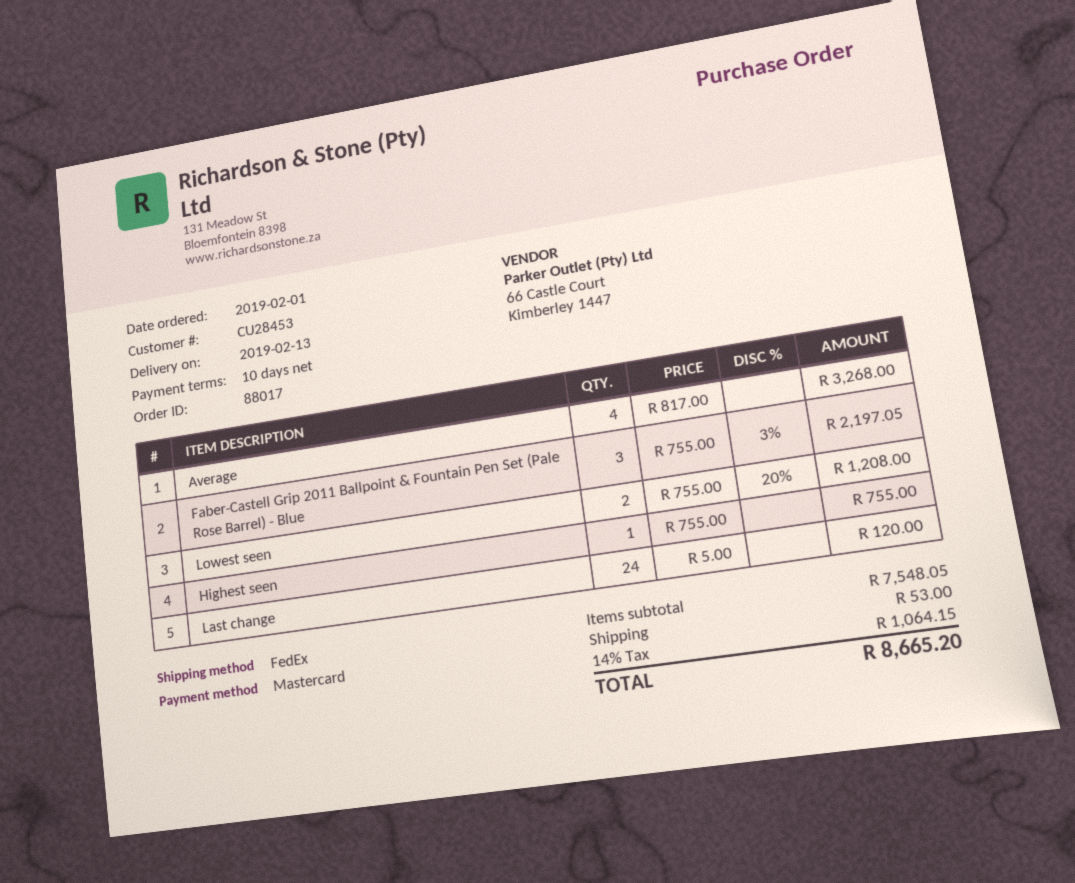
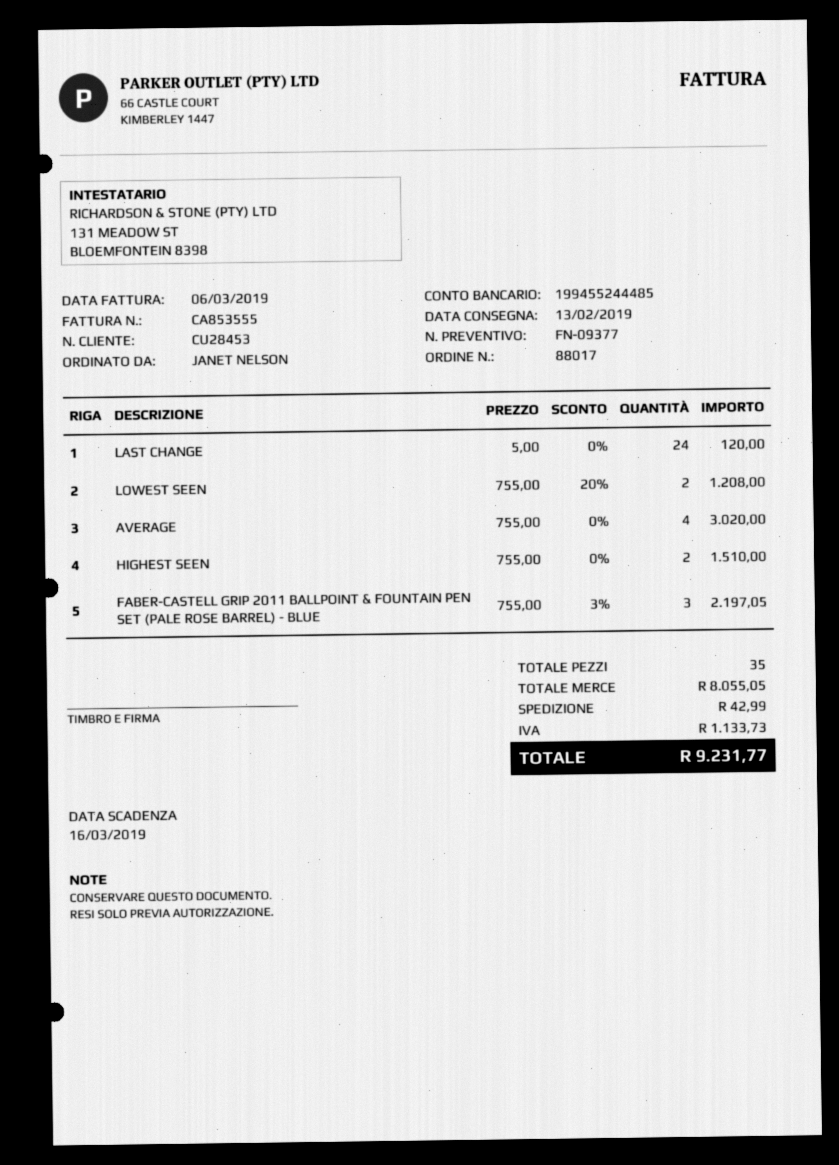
Average: 4 x 817.00 = 3268.00 -> 4 x 755.00 = 3020.00
Highest seen: 1 x 755.00 = 755.00 -> 2 x 755.00 = 1510.00
subtotal: 7548.05 -> 8055.05
shipping: 53.00 -> 42.99
tax: 1064.15 -> 1133.73
total: 8665.20 -> 9231.77

